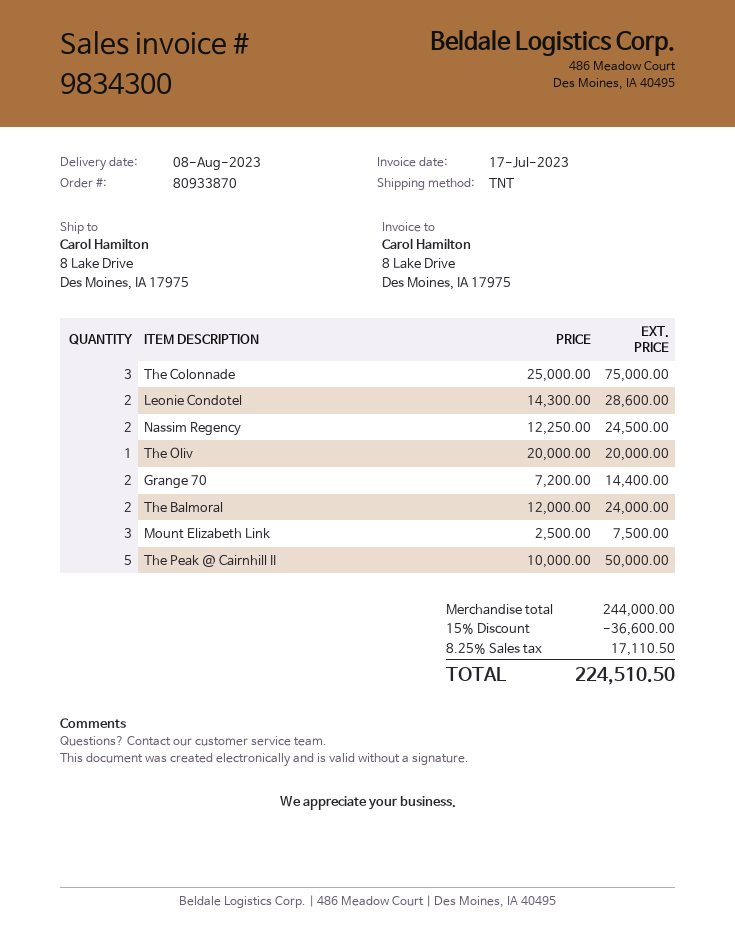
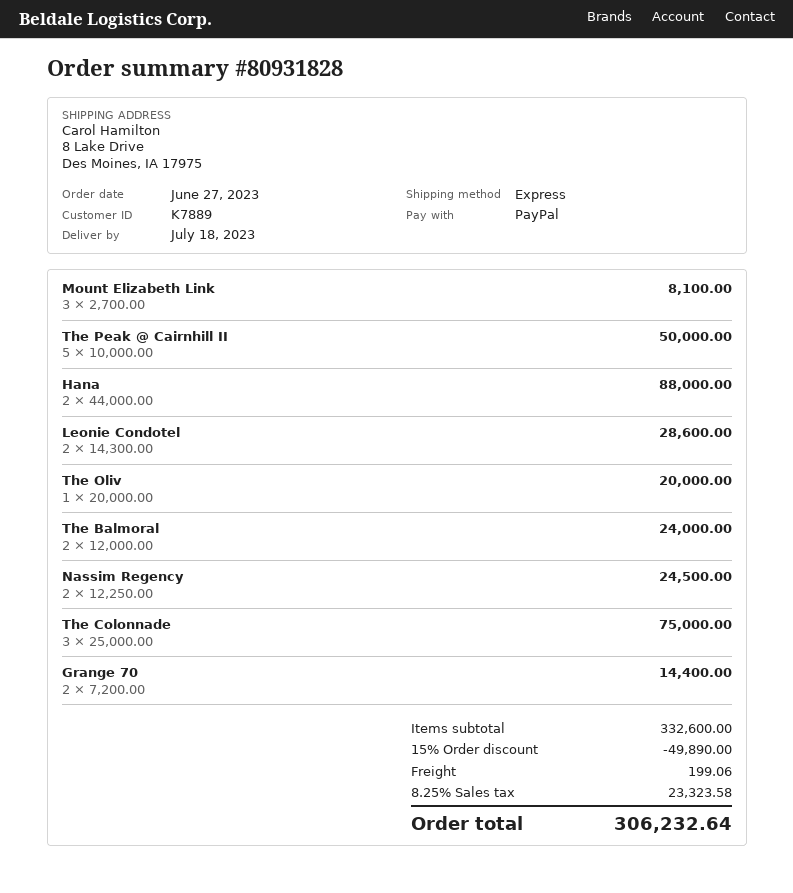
order number: 80933870 -> 80931828
delivery date: 2023-08-08 -> 2023-07-18
shipping method: TNT -> express
Mount Elizabeth Link: 3 x 2500.00 = 7500.00 -> 3 x 2700.00 = 8100.00
Hana: none -> 2 x 44000.00 = 88000.00
subtotal: 244000.00 -> 332600.00
discount: 15% = 36600.00 -> 15% = 49890.00
shipping: none -> 199.06
tax: 8.25% = 17110.50 -> 8.25% = 23323.58
total: 224510.50 -> 306232.64

